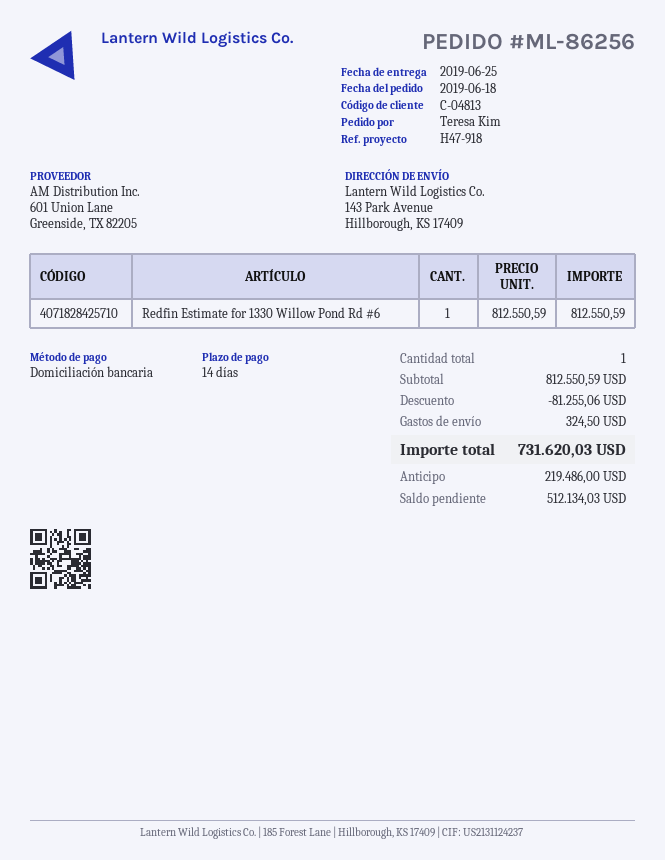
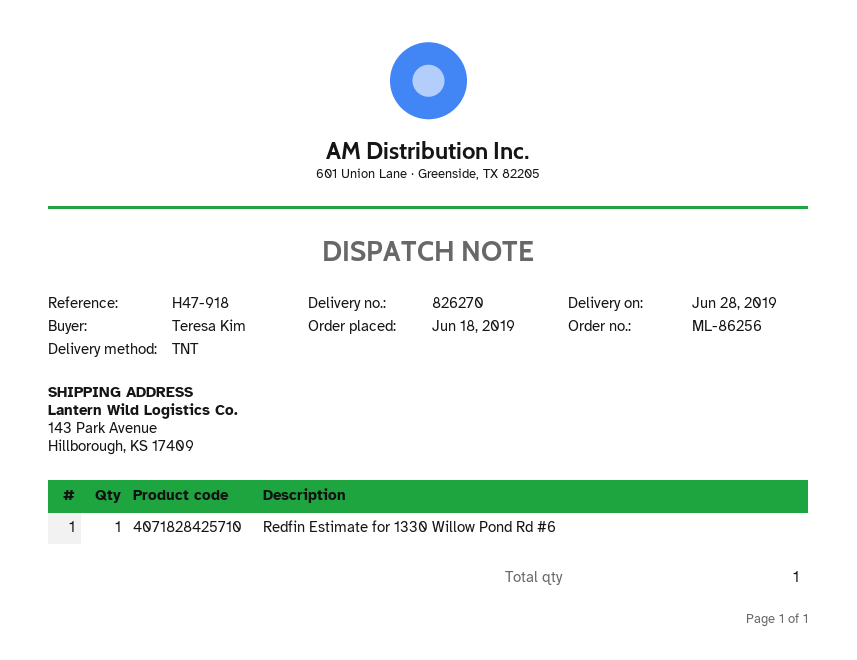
delivery date: 2019-06-25 -> 2019-06-28

